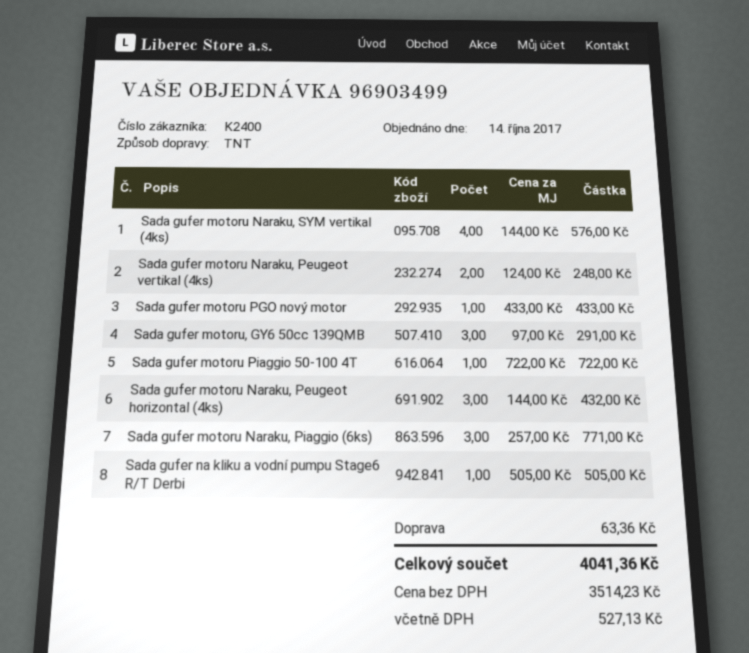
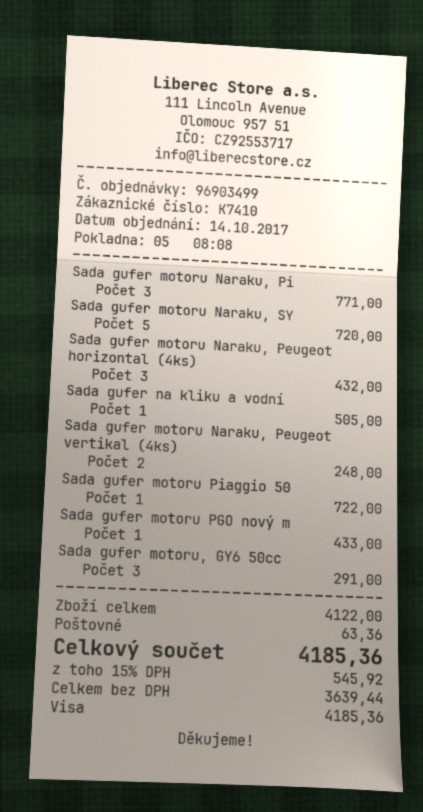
customer number: K2400 -> K7410
Sada gufer motoru Naraku, SYM vertikal (4ks): 4 for 576.00 -> 5 for 720.00
net: 3514.23 -> 3639.44
tax: 527.13 -> 545.92
total: 4041.36 -> 4185.36

